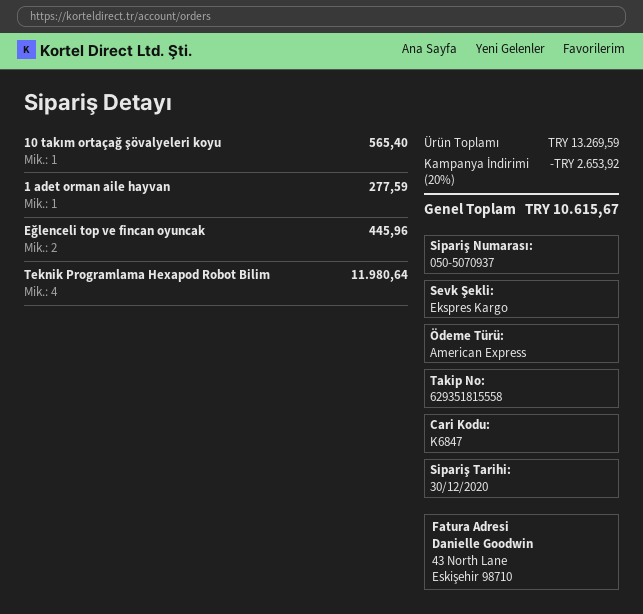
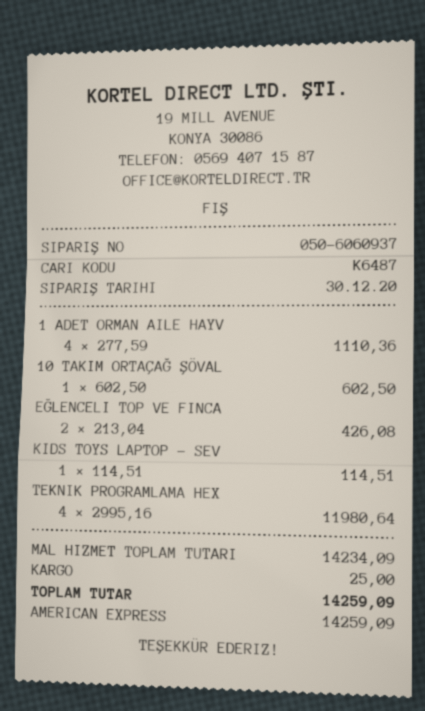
order number: 050-5070937 -> 050-6060937
customer number: K6847 -> K6487
10 takım ortaçağ şövalyeleri koyu: 1 for 565.40 -> 1 for 602.50
1 adet orman aile hayvan: 1 for 277.59 -> 4 for 1110.36
Eğlenceli top ve fincan oyuncak: 2 for 445.96 -> 2 for 426.08
KIDS TOYS LAPTOP - SEV: none -> 1 for 114.51
subtotal: 13269.59 -> 14234.09
discount: 20% = 2653.92 -> none
shipping: none -> 25.00
total: 10615.67 -> 14259.09

